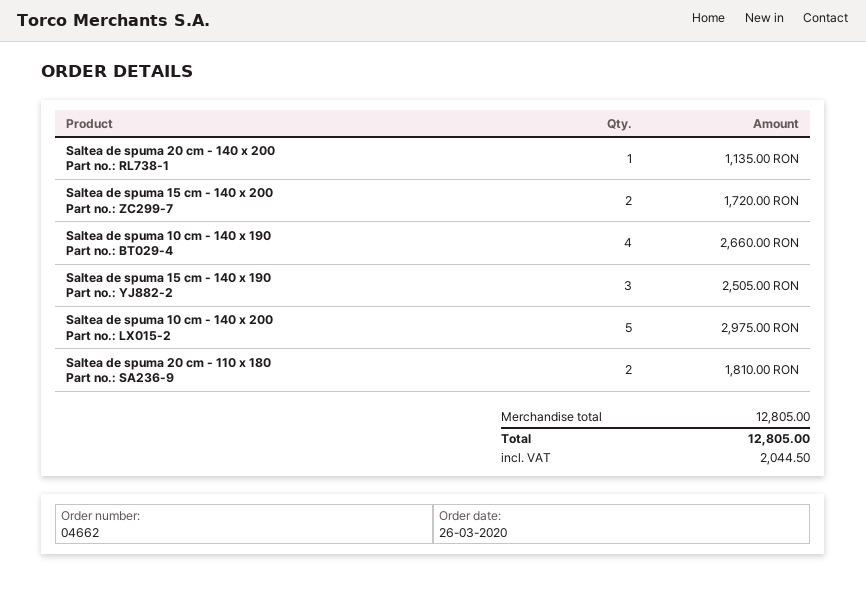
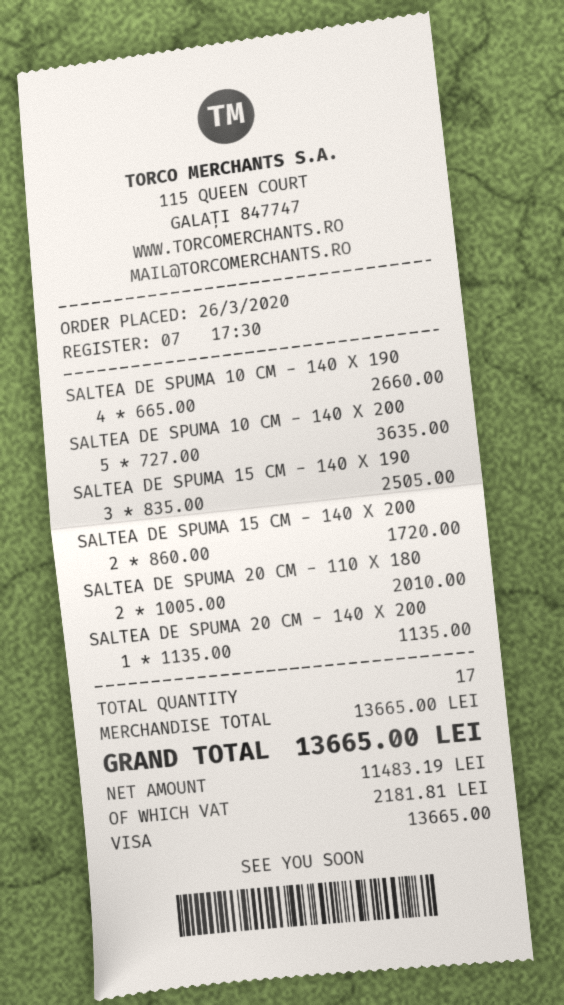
Saltea de spuma 10 cm - 140 x 200: 5 for 2975.00 -> 5 for 3635.00
Saltea de spuma 20 cm - 110 x 180: 2 for 1810.00 -> 2 for 2010.00
subtotal: 12805.00 -> 13665.00
tax: 2044.50 -> 2181.81
total: 12805.00 -> 13665.00

